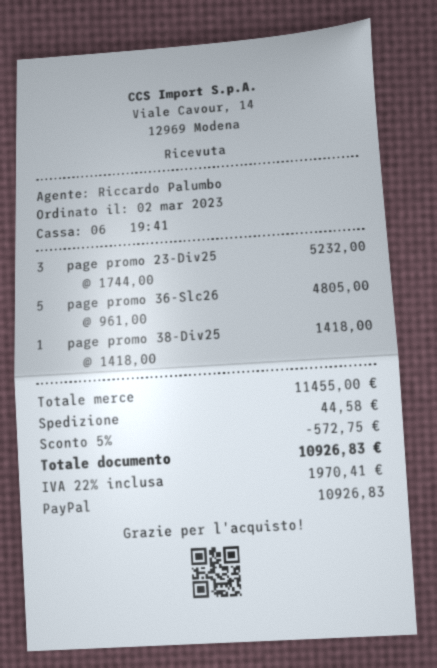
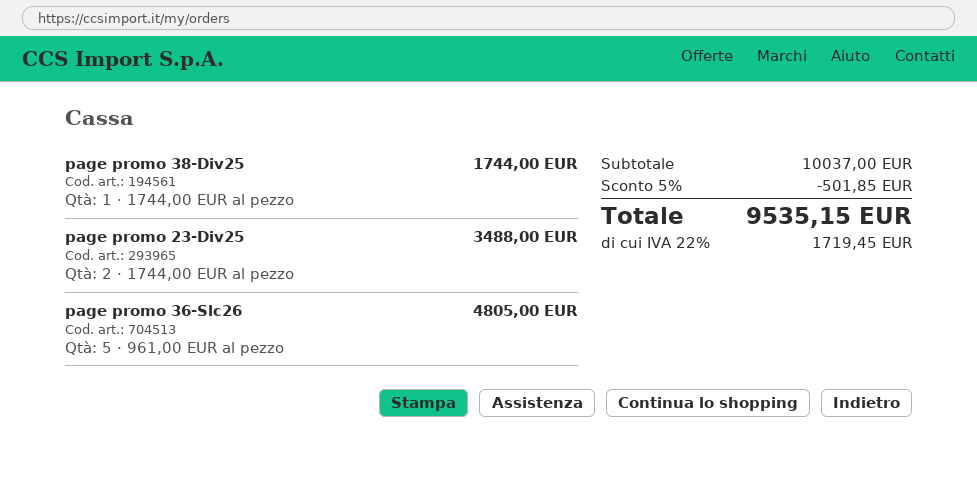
page promo 23-Div25: 3 x 1744.00 = 5232.00 -> 2 x 1744.00 = 3488.00
page promo 38-Div25: 1 x 1418.00 = 1418.00 -> 1 x 1744.00 = 1744.00
subtotal: 11455.00 -> 10037.00
discount: 5% = 572.75 -> 5% = 501.85
shipping: 44.58 -> none
tax: 22% = 1970.41 -> 22% = 1719.45
total: 10926.83 -> 9535.15

